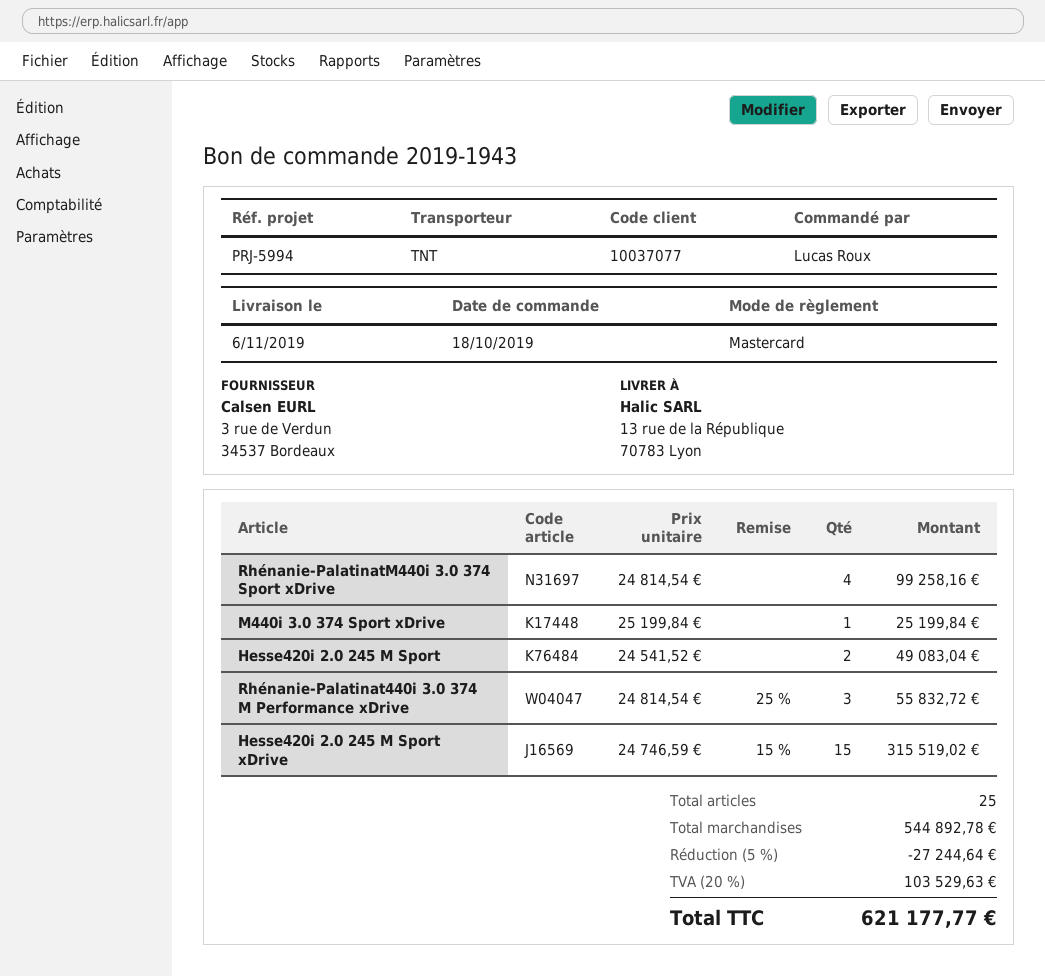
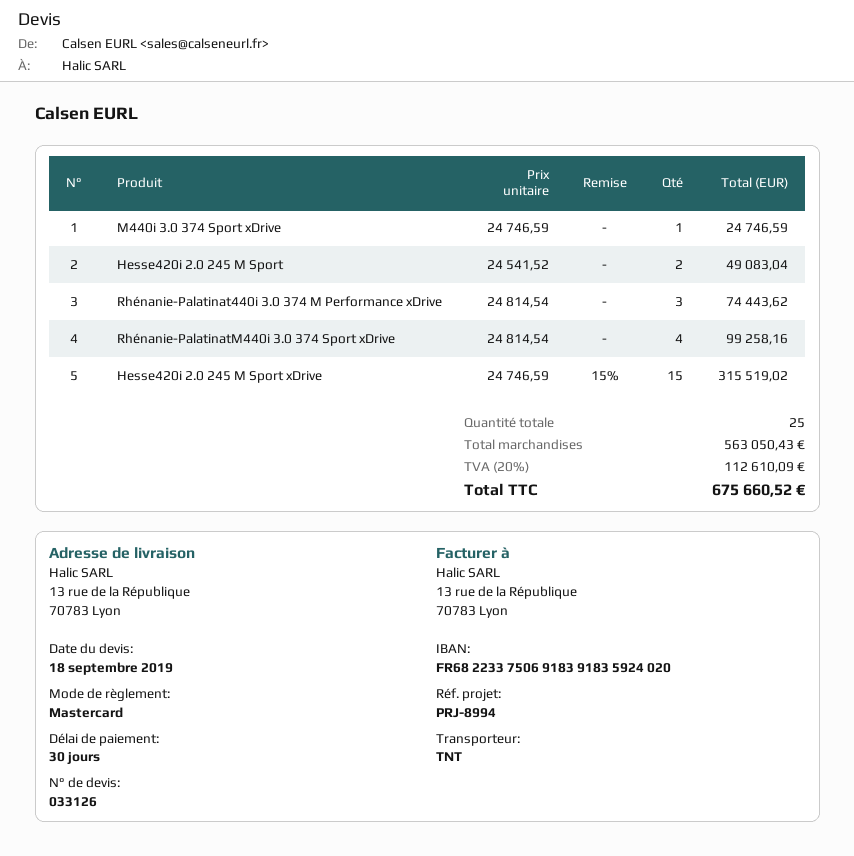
reference: PRJ-5994 -> PRJ-8994
M440i 3.0 374 Sport xDrive: 1 x 25199.84 = 25199.84 -> 1 x 24746.59 = 24746.59
Rhénanie-Palatinat440i 3.0 374 M Performance xDrive: 3 x 24814.54 - 25% = 55832.72 -> 3 x 24814.54 = 74443.62
subtotal: 544892.78 -> 563050.43
discount: 5% = 27244.64 -> none
tax: 20% = 103529.63 -> 20% = 112610.09
total: 621177.77 -> 675660.52

